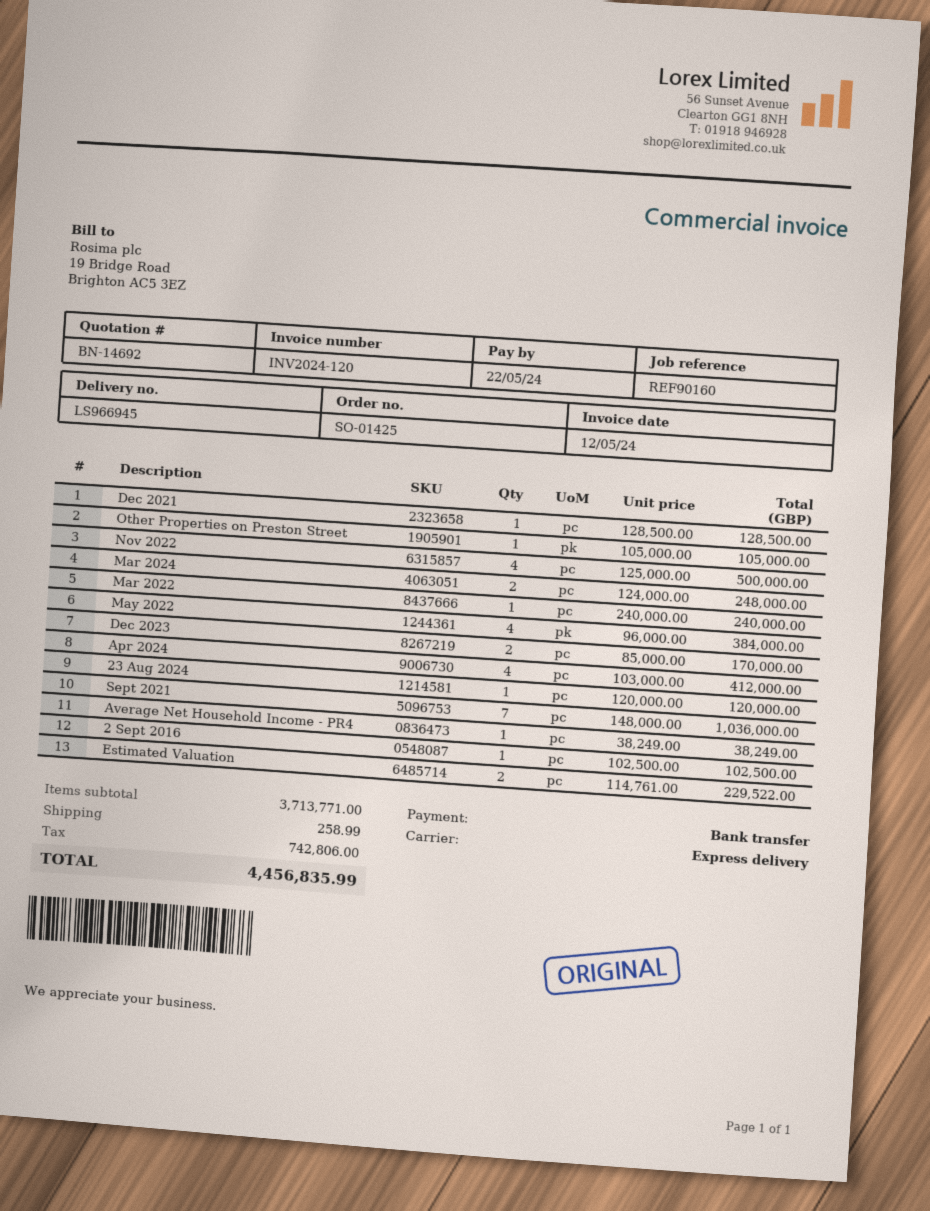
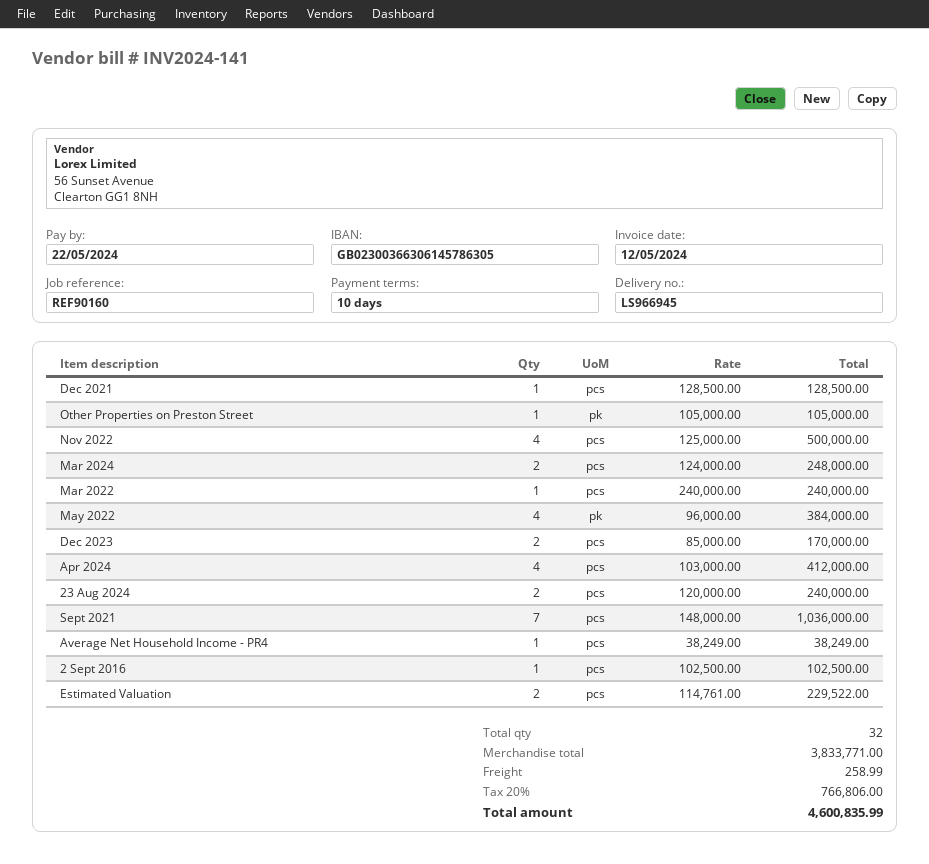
invoice number: INV2024-120 -> INV2024-141
23 Aug 2024: 1 x 120000.00 = 120000.00 -> 2 x 120000.00 = 240000.00
subtotal: 3713771.00 -> 3833771.00
tax: 742806.00 -> 766806.00
total: 4456835.99 -> 4600835.99

